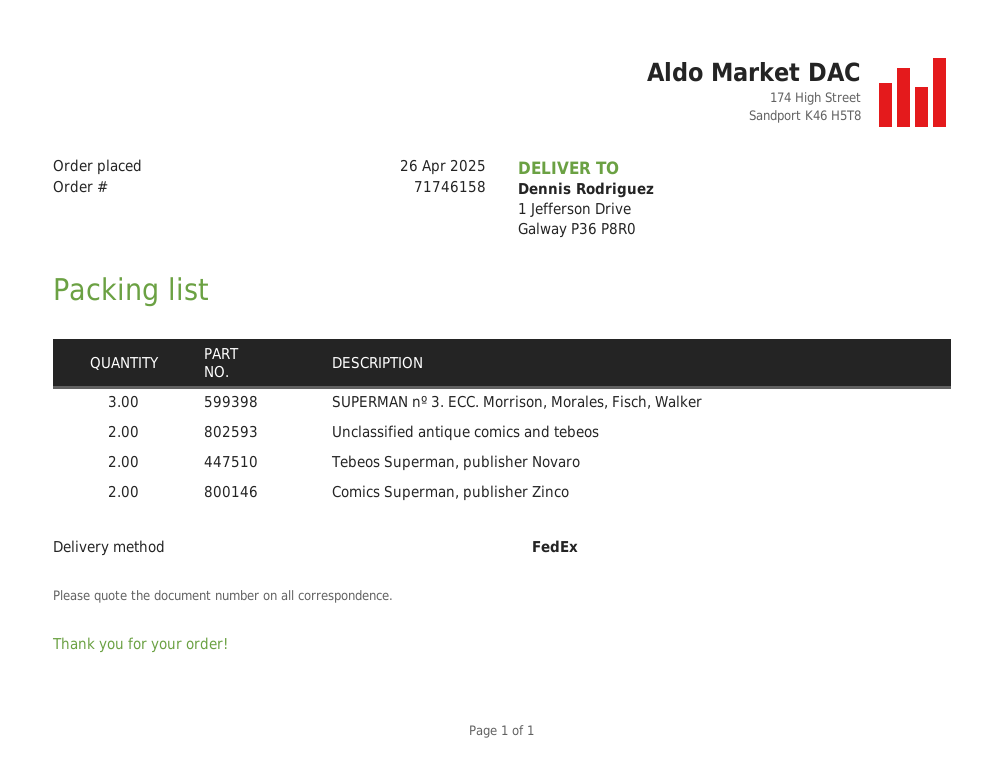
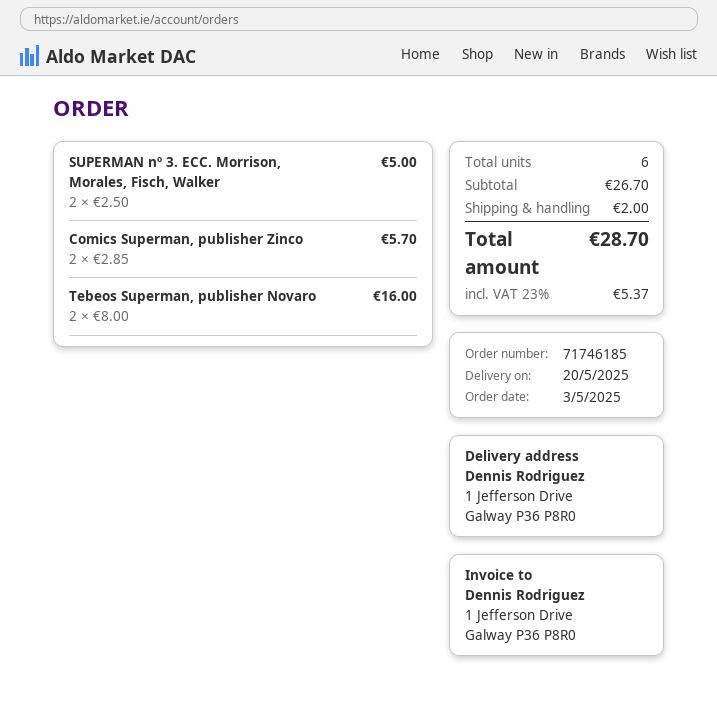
order number: 71746158 -> 71746185
order date: 2025-04-26 -> 2025-05-03
SUPERMAN nº 3. ECC. Morrison, Morales, Fisch, Walker: 3 -> 2
Unclassified antique comics and tebeos: 2 -> none

